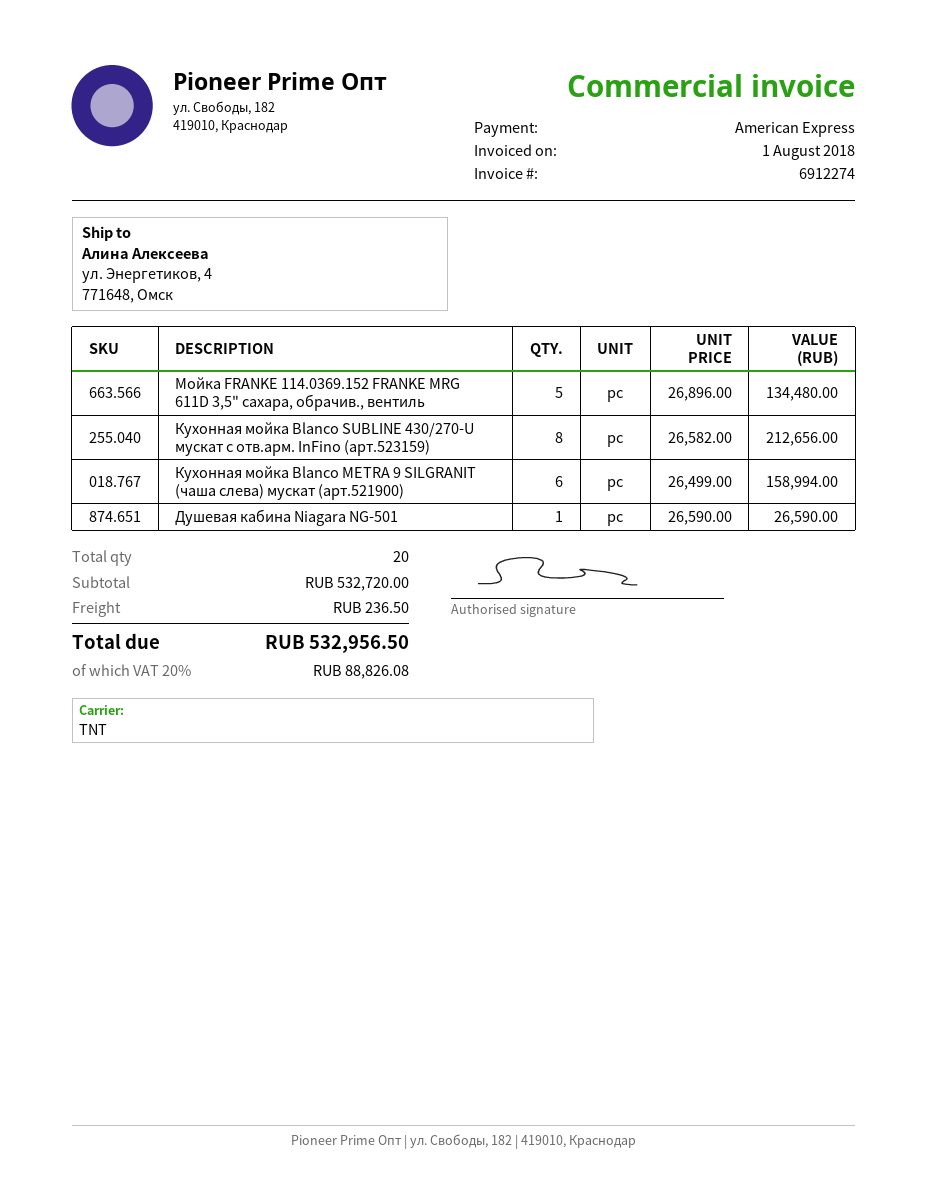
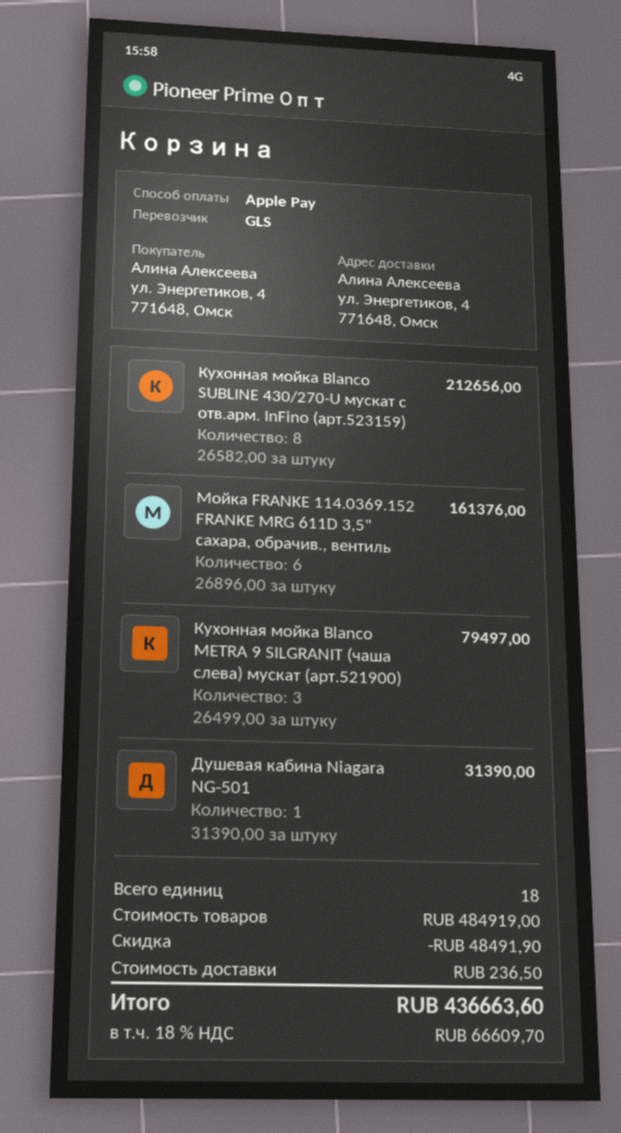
payment method: American Express -> Apple Pay
shipping method: TNT -> GLS
Мойка FRANKE 114.0369.152 FRANKE MRG 611D 3,5" сахара, обрачив., вентиль: 5 x 26896.00 = 134480.00 -> 6 x 26896.00 = 161376.00
Кухонная мойка Blanco METRA 9 SILGRANIT (чаша слева) мускат (арт.521900): 6 x 26499.00 = 158994.00 -> 3 x 26499.00 = 79497.00
Душевая кабина Niagara NG-501: 1 x 26590.00 = 26590.00 -> 1 x 31390.00 = 31390.00
total quantity: 20 -> 18
subtotal: 532720.00 -> 484919.00
discount: none -> 48491.90
tax: 20% = 88826.08 -> 18% = 66609.70
total: 532956.50 -> 436663.60

